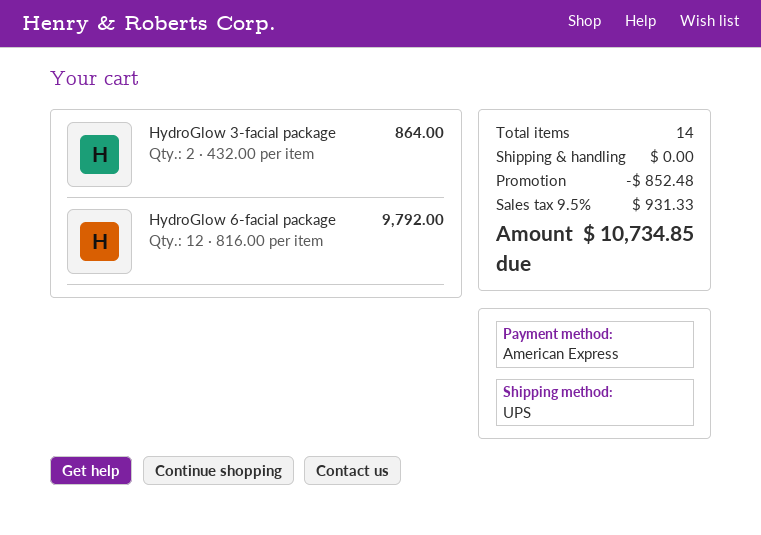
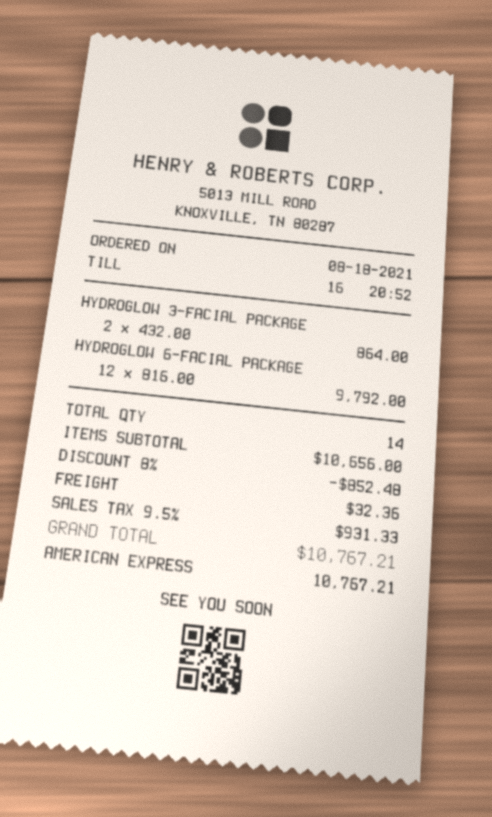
shipping: 0.00 -> 32.36
total: 10734.85 -> 10767.21

